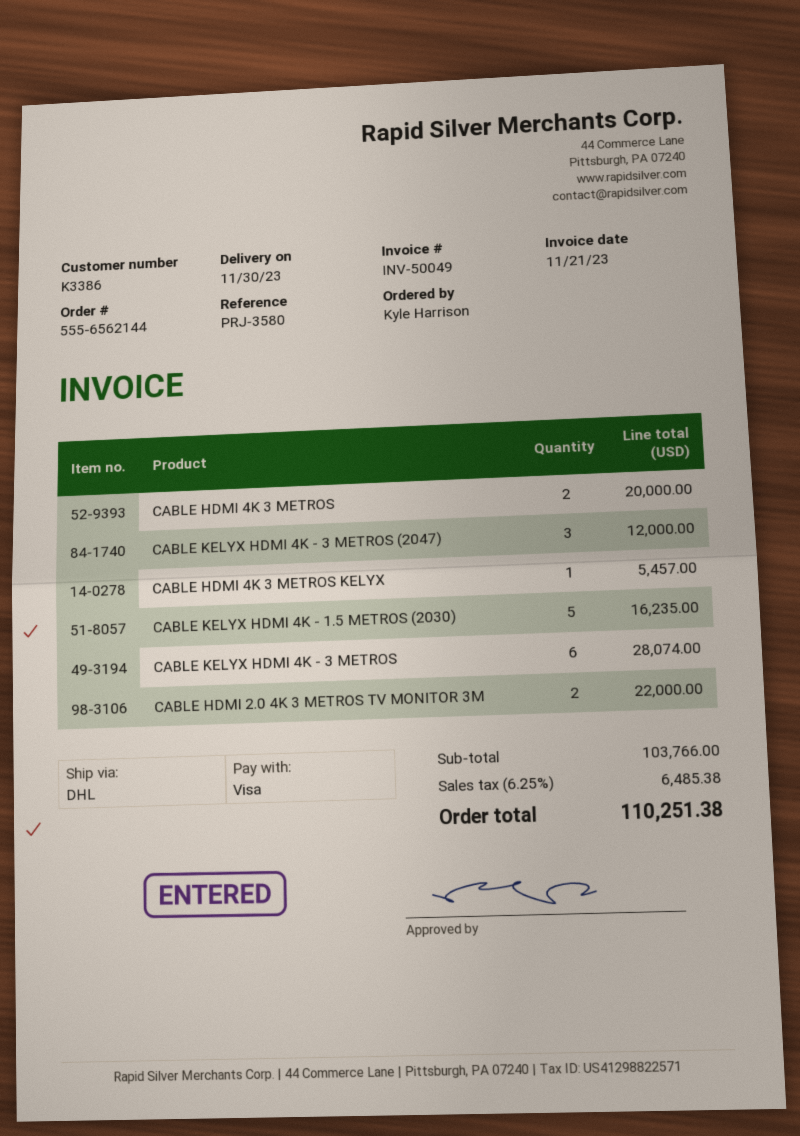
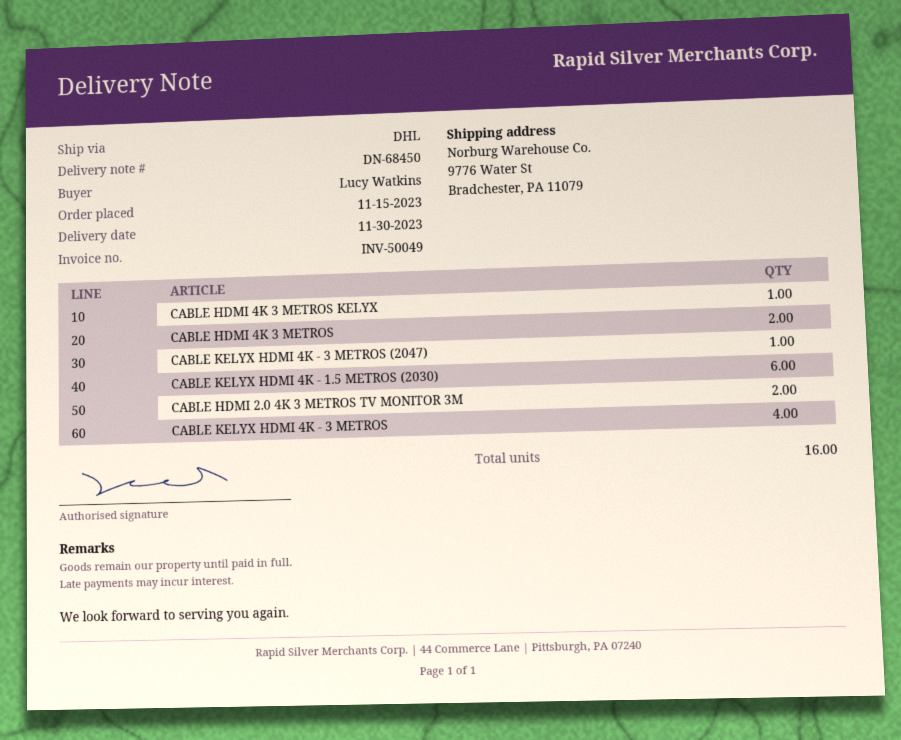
ordered by: Kyle Harrison -> Lucy Watkins
CABLE KELYX HDMI 4K - 3 METROS (2047): 3 -> 1
CABLE KELYX HDMI 4K - 1.5 METROS (2030): 5 -> 6
CABLE KELYX HDMI 4K - 3 METROS: 6 -> 4

